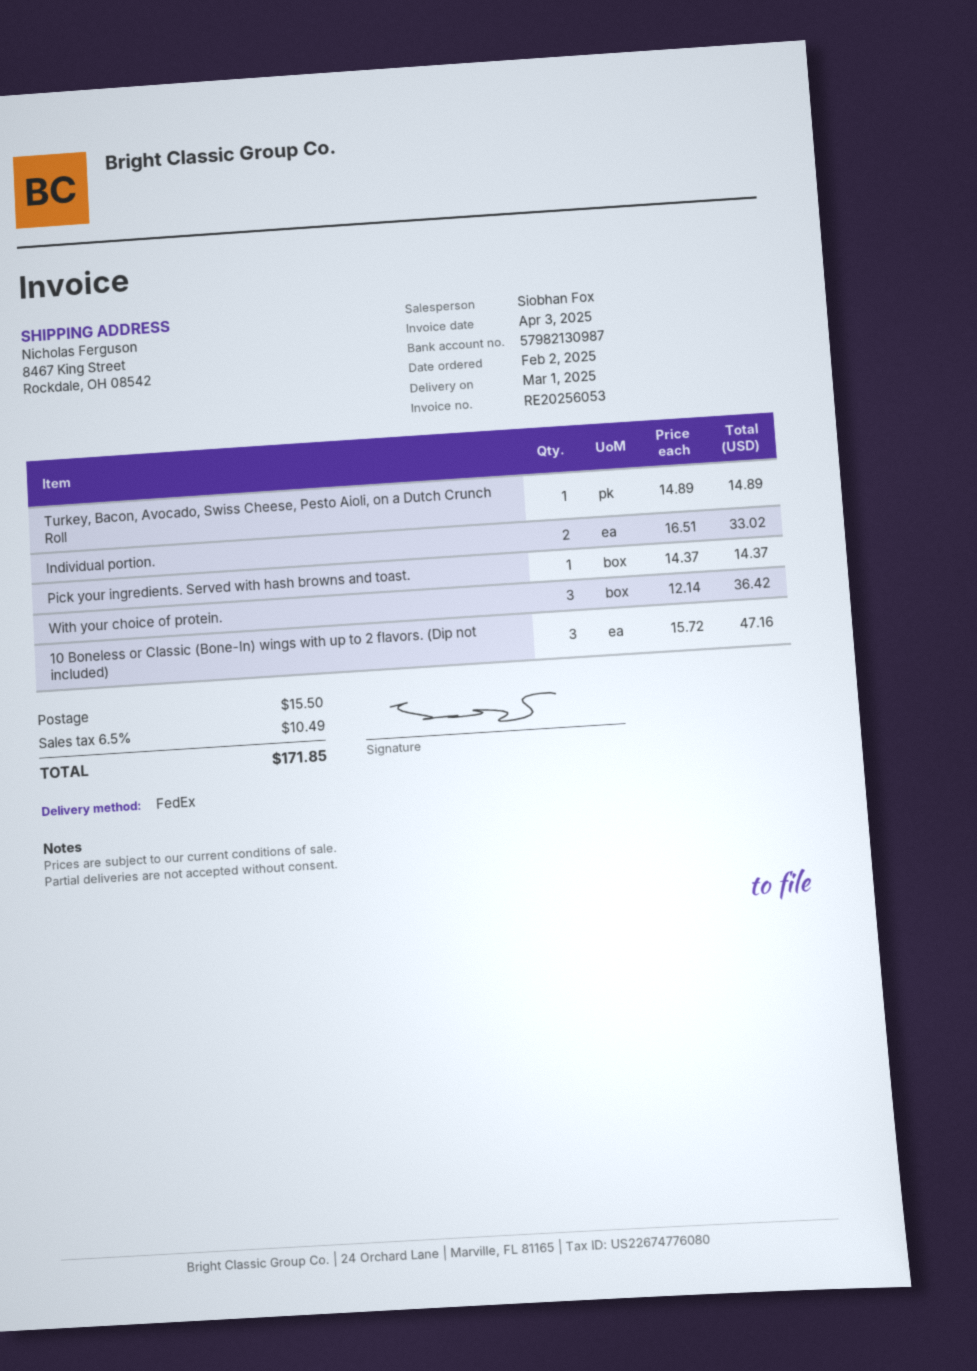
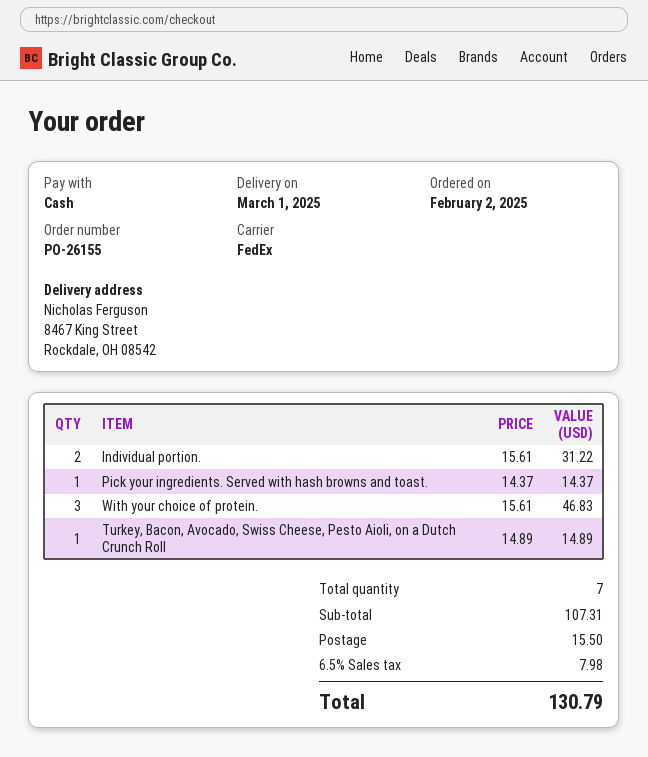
Individual portion.: 2 x 16.51 = 33.02 -> 2 x 15.61 = 31.22
With your choice of protein.: 3 x 12.14 = 36.42 -> 3 x 15.61 = 46.83
10 Boneless or Classic (Bone-In) wings with up to 2 flavors. (Dip not included): 3 x 15.72 = 47.16 -> none
tax: 6.5% = 10.49 -> 6.5% = 7.98
total: 171.85 -> 130.79

